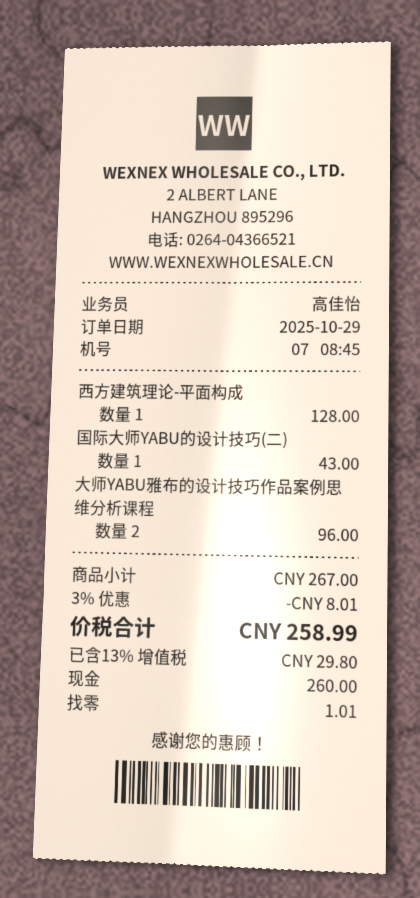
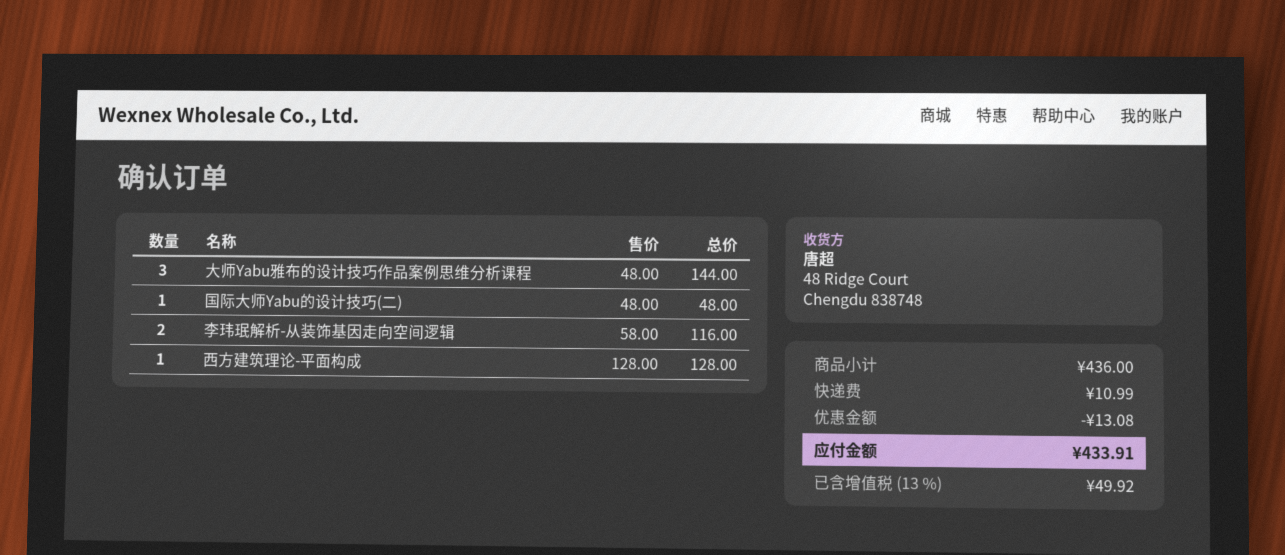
国际大师YABU的设计技巧(二): 1 for 43.00 -> 1 for 48.00
大师YABU雅布的设计技巧作品案例思维分析课程: 2 for 96.00 -> 3 for 144.00
李玮珉解析-从装饰基因走向空间逻辑: none -> 2 for 116.00
subtotal: 267.00 -> 436.00
discount: 8.01 -> 13.08
shipping: none -> 10.99
tax: 13% = 29.80 -> 13% = 49.92
total: 258.99 -> 433.91

